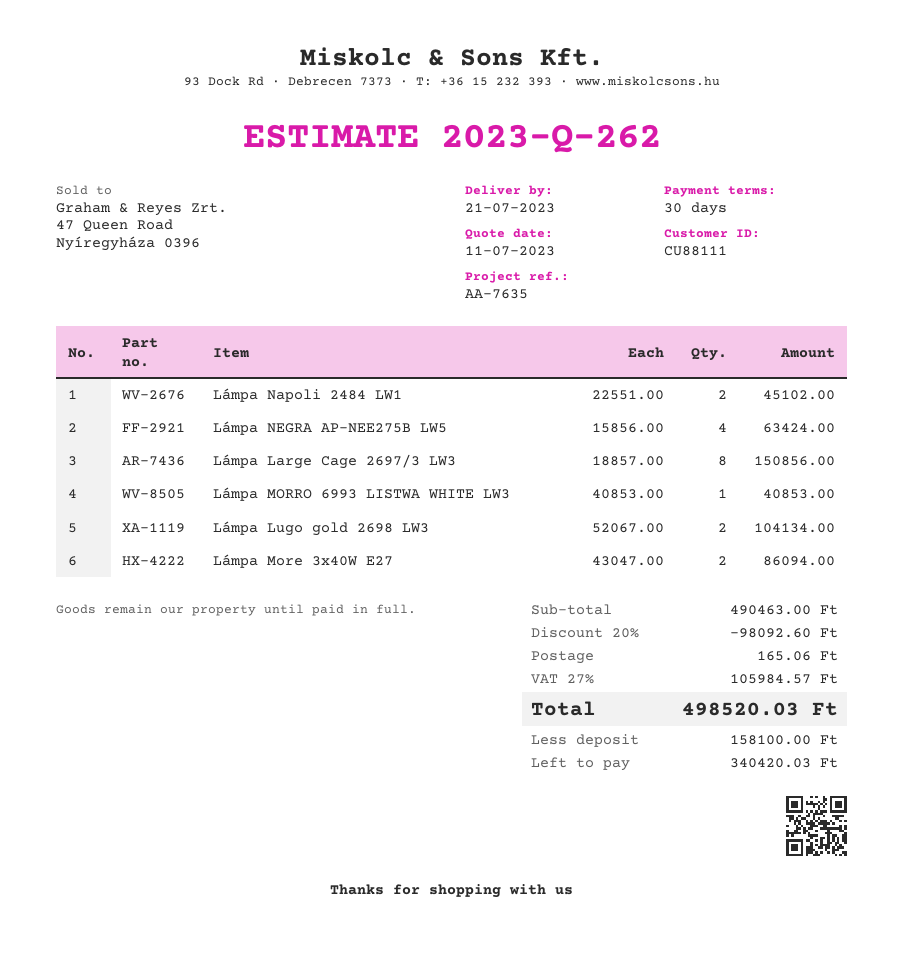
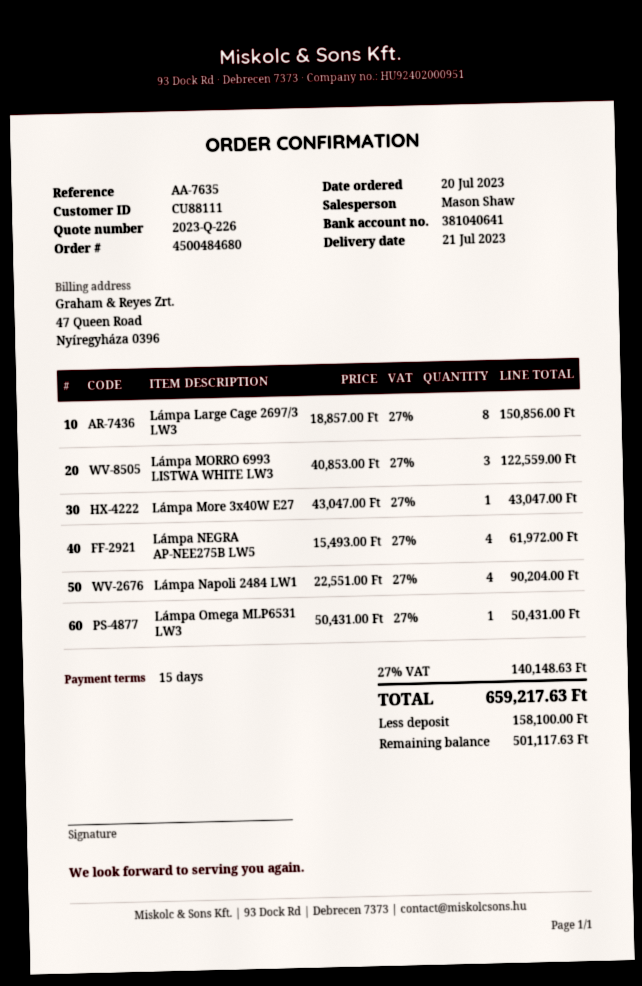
quote number: 2023-Q-262 -> 2023-Q-226
payment terms: 30 days -> 15 days
Lámpa Napoli 2484 LW1: 2 x 22551.00 = 45102.00 -> 4 x 22551.00 = 90204.00
Lámpa NEGRA AP-NEE275B LW5: 4 x 15856.00 = 63424.00 -> 4 x 15493.00 = 61972.00
Lámpa MORRO 6993 LISTWA WHITE LW3: 1 x 40853.00 = 40853.00 -> 3 x 40853.00 = 122559.00
Lámpa Lugo gold 2698 LW3: 2 x 52067.00 = 104134.00 -> none
Lámpa More 3x40W E27: 2 x 43047.00 = 86094.00 -> 1 x 43047.00 = 43047.00
Lámpa Omega MLP6531 LW3: none -> 1 x 50431.00 = 50431.00
discount: 20% = 98092.60 -> none
shipping: 165.06 -> none
tax: 27% = 105984.57 -> 27% = 140148.63
total: 498520.03 -> 659217.63
balance: 340420.03 -> 501117.63

